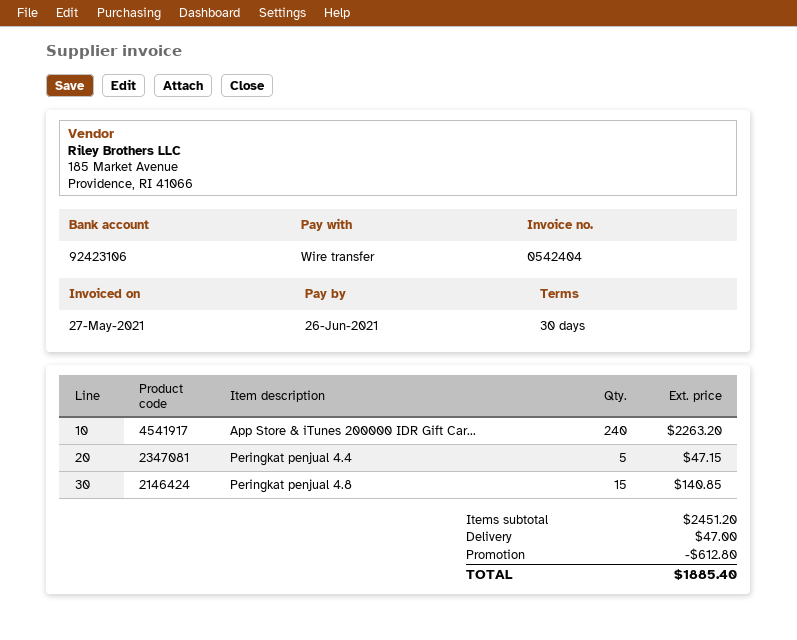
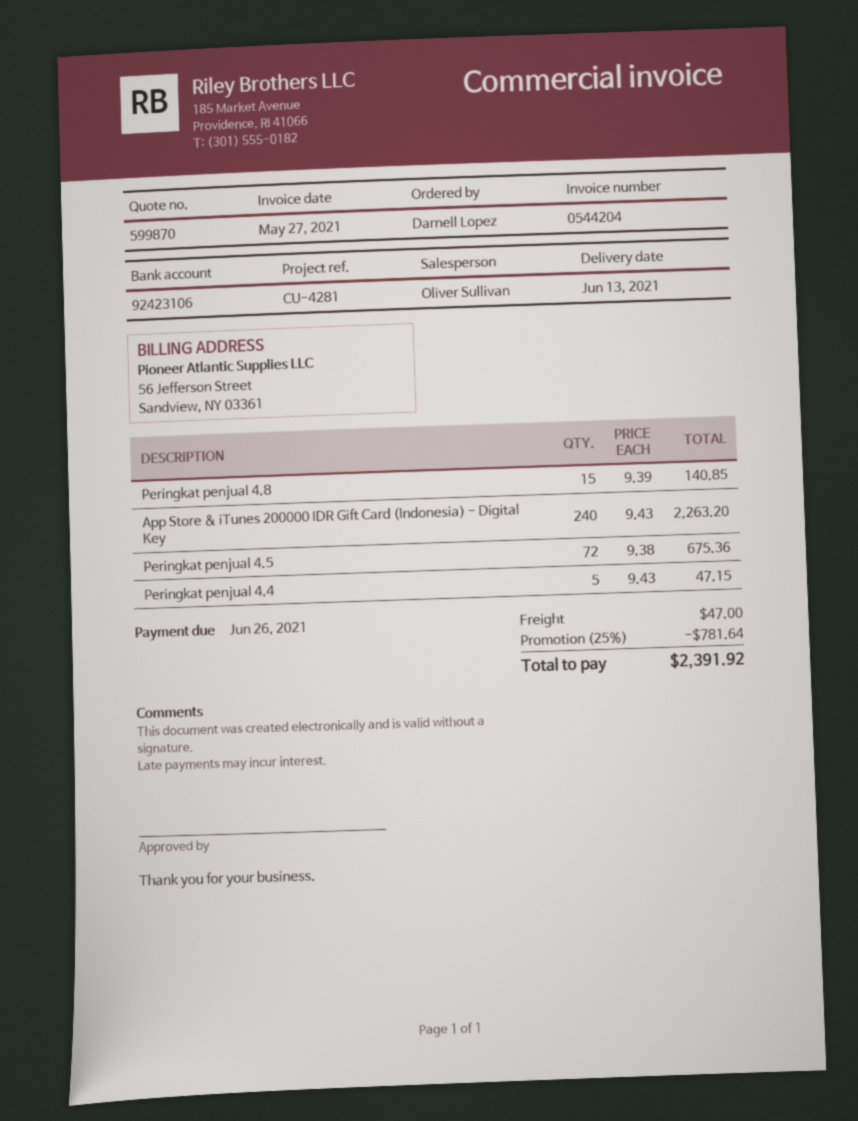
invoice number: 0542404 -> 0544204
Peringkat penjual 4.5: none -> 72 for 675.36
discount: 612.80 -> 781.64
total: 1885.40 -> 2391.92

